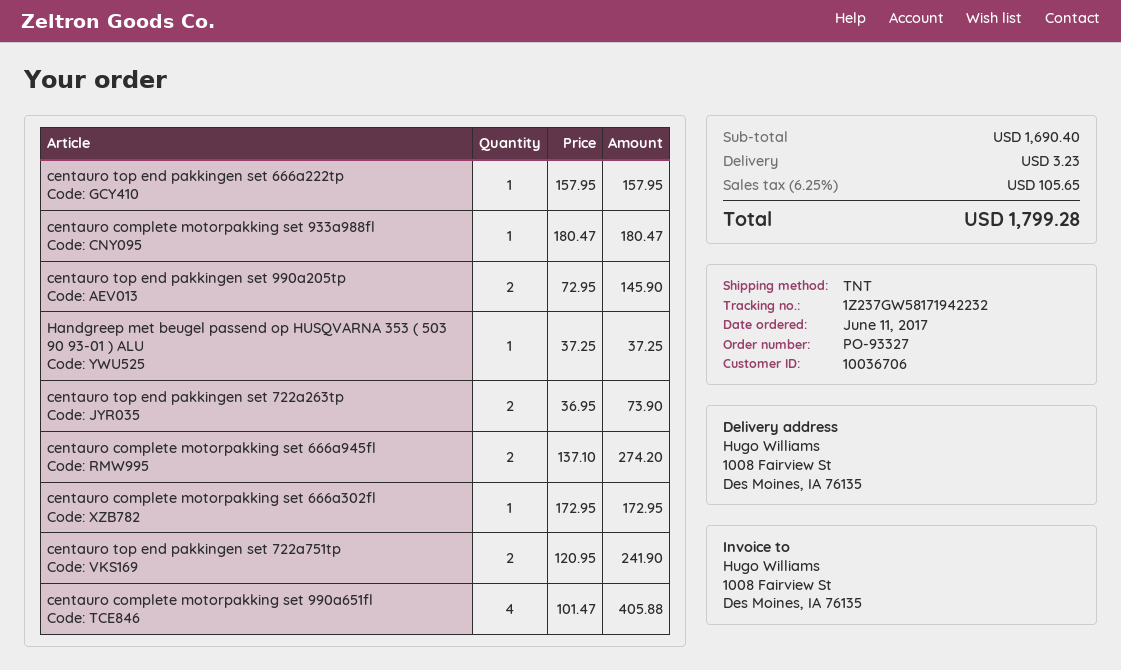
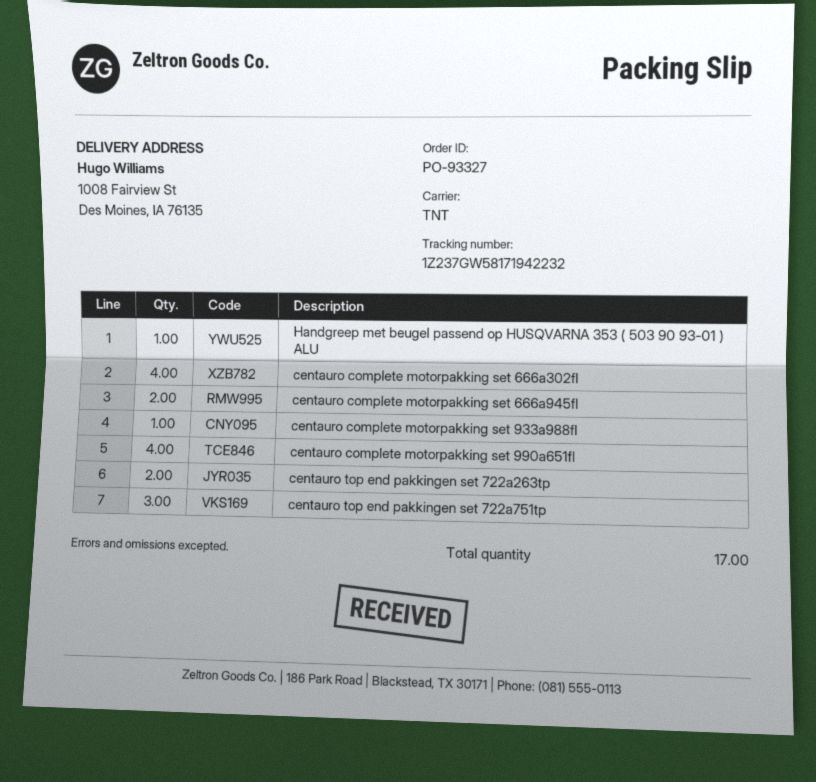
centauro top end pakkingen set 666a222tp: 1 -> none
centauro top end pakkingen set 990a205tp: 2 -> none
centauro complete motorpakking set 666a302fl: 1 -> 4
centauro top end pakkingen set 722a751tp: 2 -> 3

